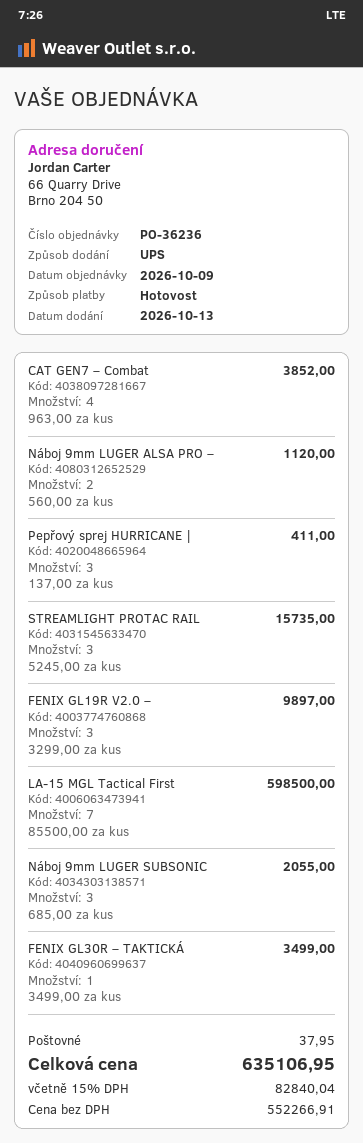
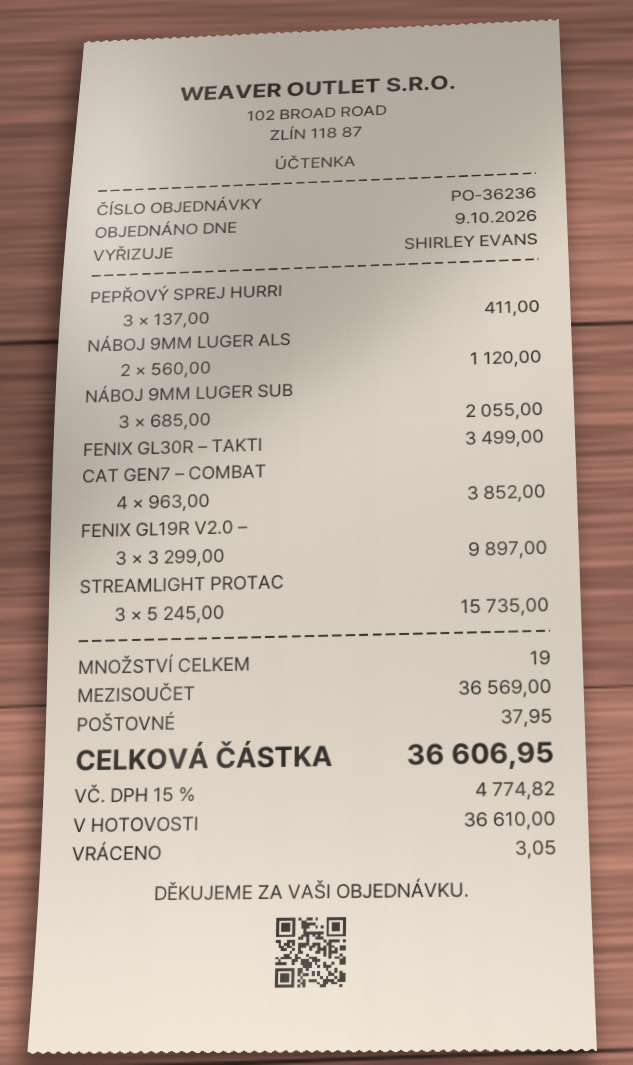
LA-15 MGL Tactical First: 7 x 85500.00 = 598500.00 -> none
tax: 15% = 82840.04 -> 15% = 4774.82
total: 635106.95 -> 36606.95

